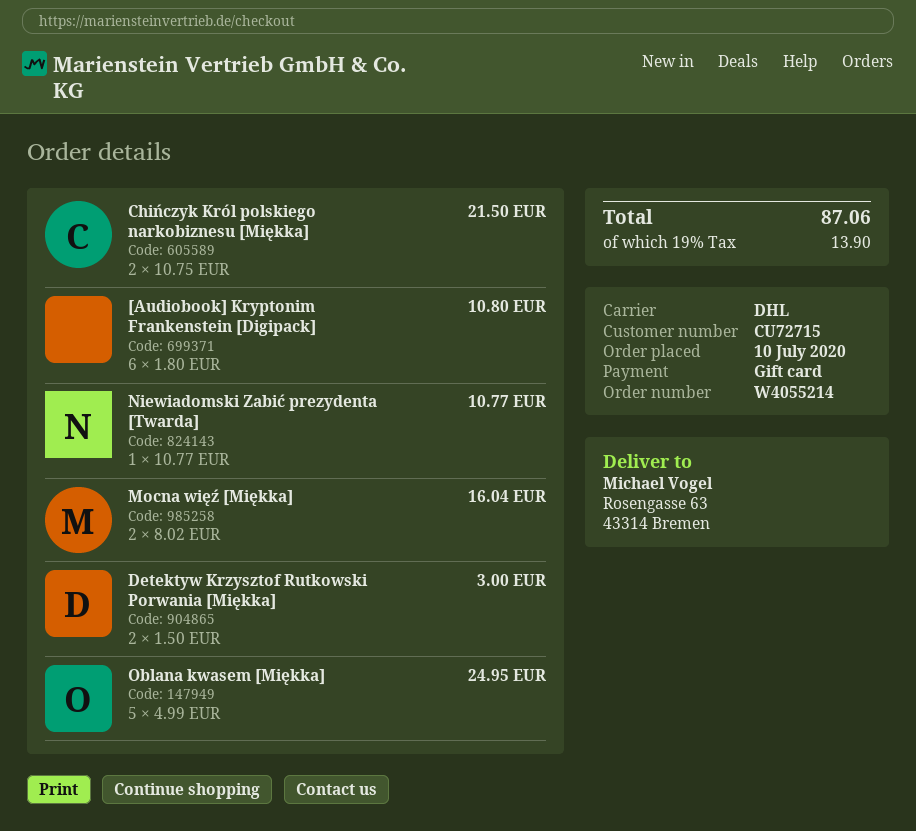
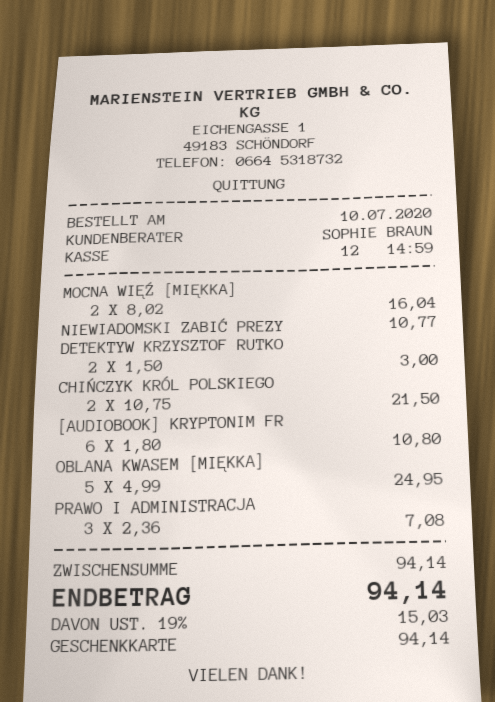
PRAWO I ADMINISTRACJA: none -> 3 x 2.36 = 7.08
tax: 19% = 13.90 -> 19% = 15.03
total: 87.06 -> 94.14

